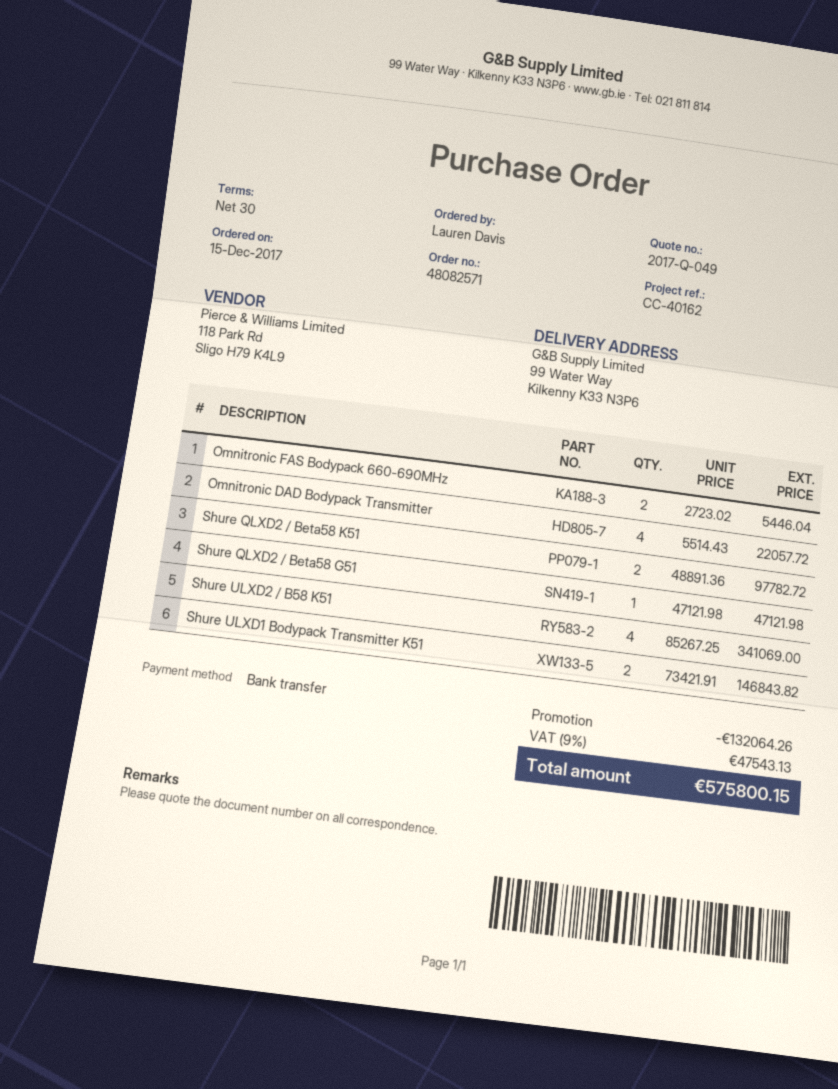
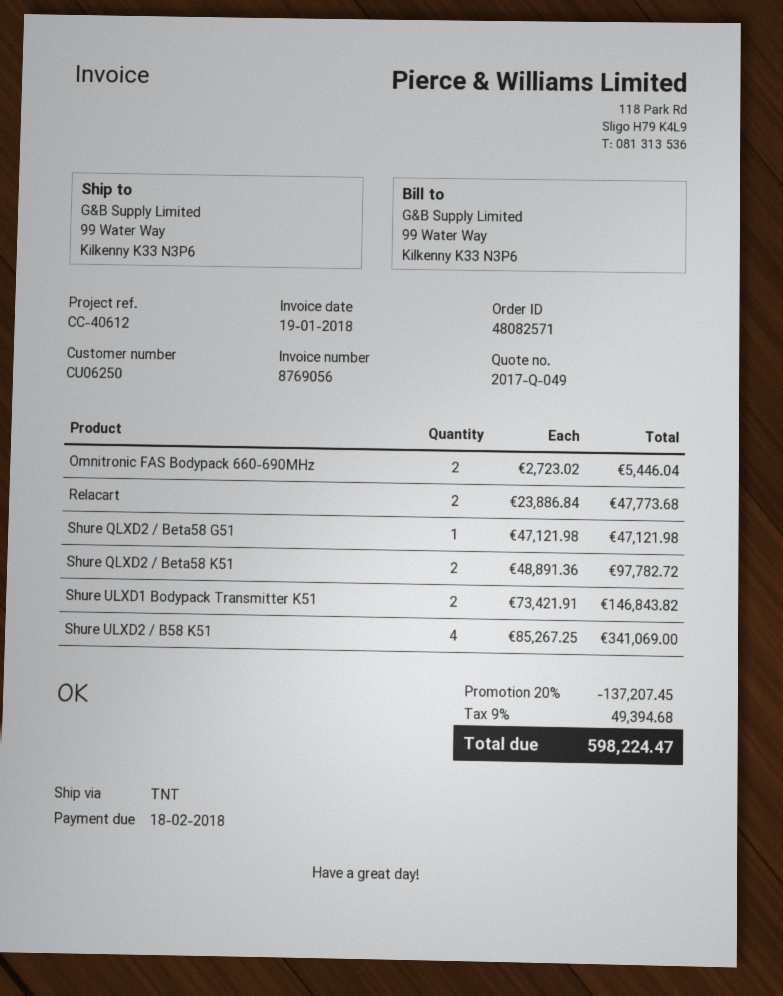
reference: CC-40162 -> CC-40612
Omnitronic DAD Bodypack Transmitter: 4 x 5514.43 = 22057.72 -> none
Relacart: none -> 2 x 23886.84 = 47773.68
discount: 132064.26 -> 137207.45
tax: 9% = 47543.13 -> 9% = 49394.68
total: 575800.15 -> 598224.47

